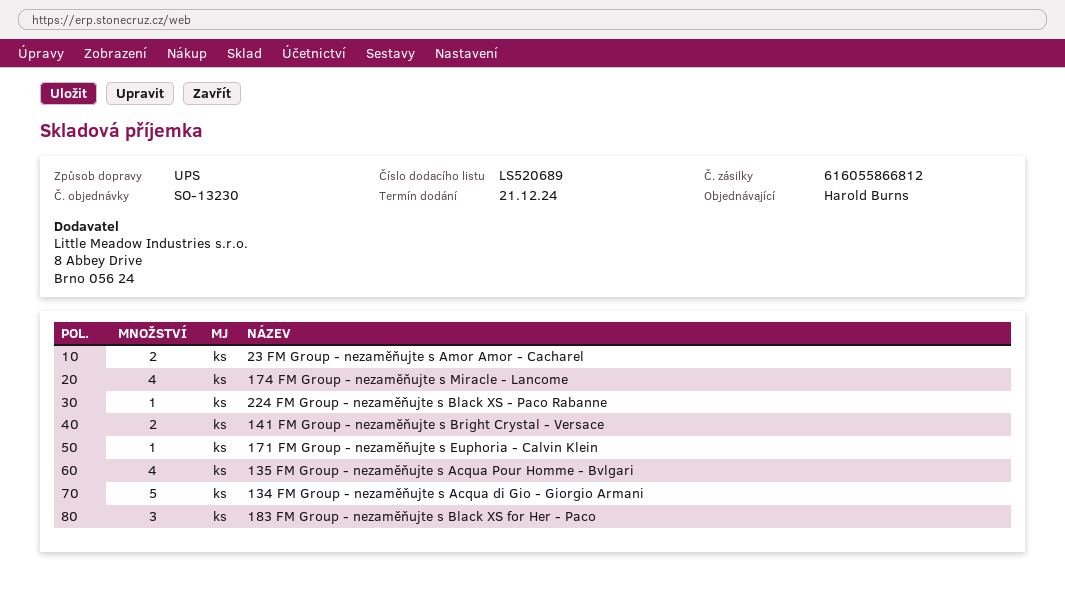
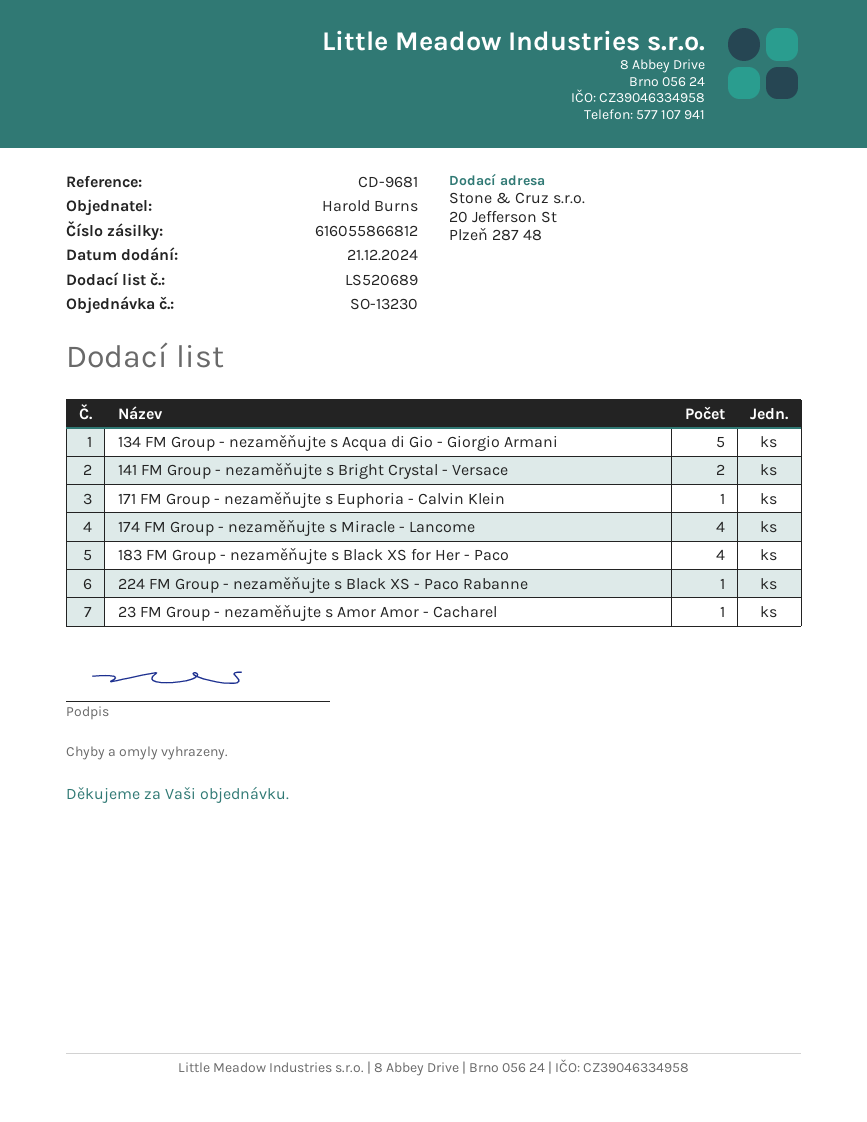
23 FM Group - nezaměňujte s Amor Amor - Cacharel: 2 -> 1
135 FM Group - nezaměňujte s Acqua Pour Homme - Bvlgari: 4 -> none
183 FM Group - nezaměňujte s Black XS for Her - Paco: 3 -> 4

